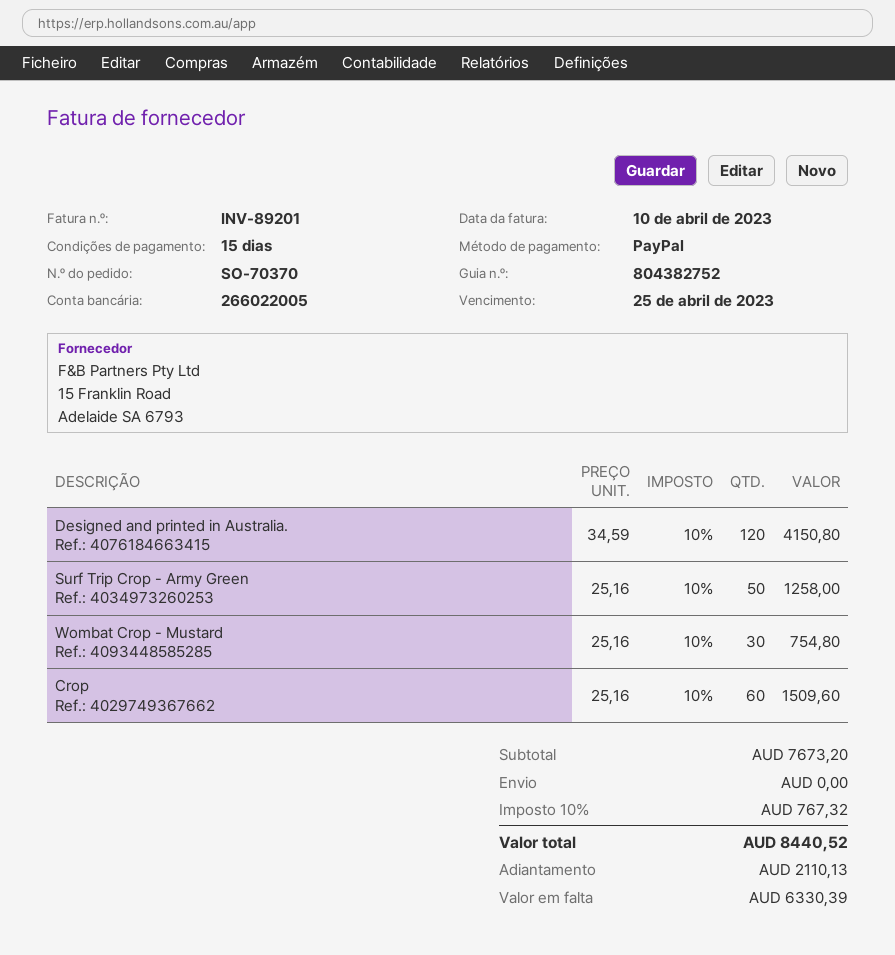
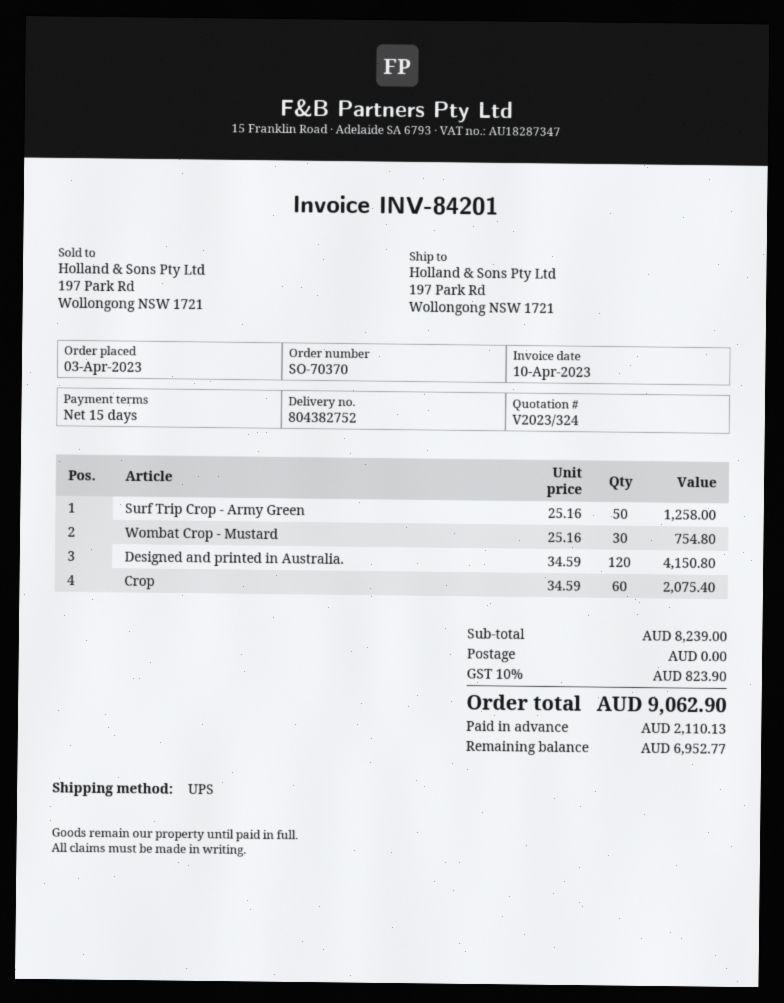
invoice number: INV-89201 -> INV-84201
Crop: 60 x 25.16 = 1509.60 -> 60 x 34.59 = 2075.40
subtotal: 7673.20 -> 8239.00
tax: 10% = 767.32 -> 10% = 823.90
total: 8440.52 -> 9062.90
balance: 6330.39 -> 6952.77

